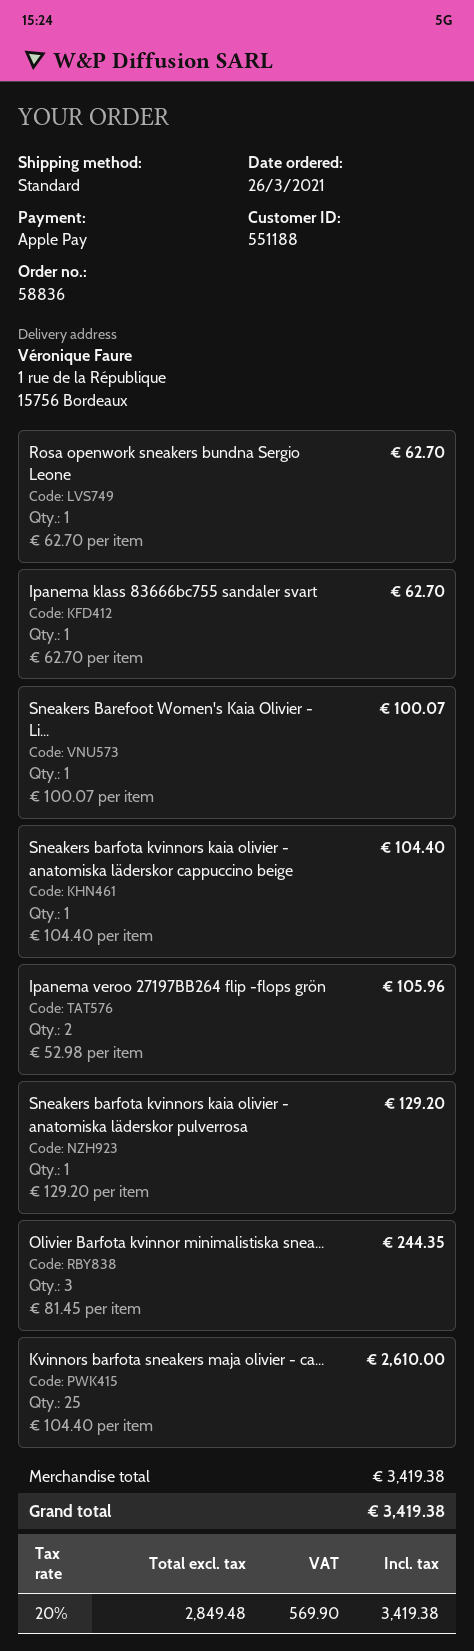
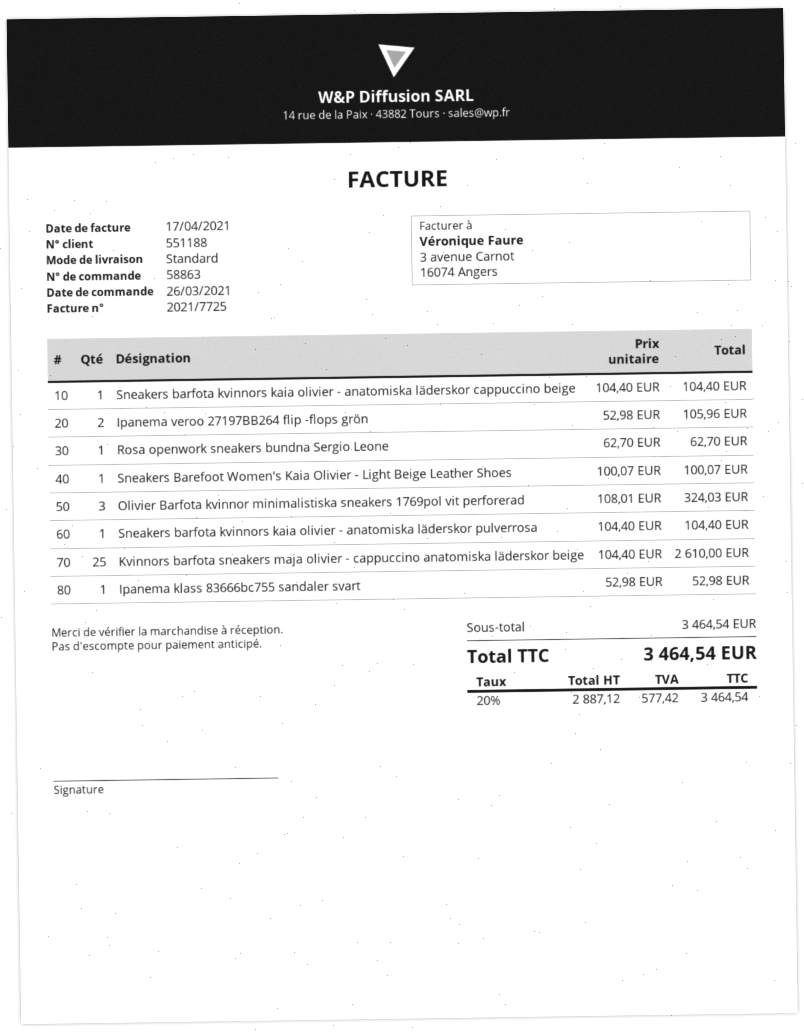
order number: 58836 -> 58863
Ipanema klass 83666bc755 sandaler svart: 1 x 62.70 = 62.70 -> 1 x 52.98 = 52.98
Sneakers barfota kvinnors kaia olivier - anatomiska läderskor pulverrosa: 1 x 129.20 = 129.20 -> 1 x 104.40 = 104.40
Olivier Barfota kvinnor minimalistiska snea...: 3 x 81.45 = 244.35 -> 3 x 108.01 = 324.03
subtotal: 3419.38 -> 3464.54
net: 2849.48 -> 2887.12
tax: 20% = 569.90 -> 20% = 577.42
total: 3419.38 -> 3464.54

